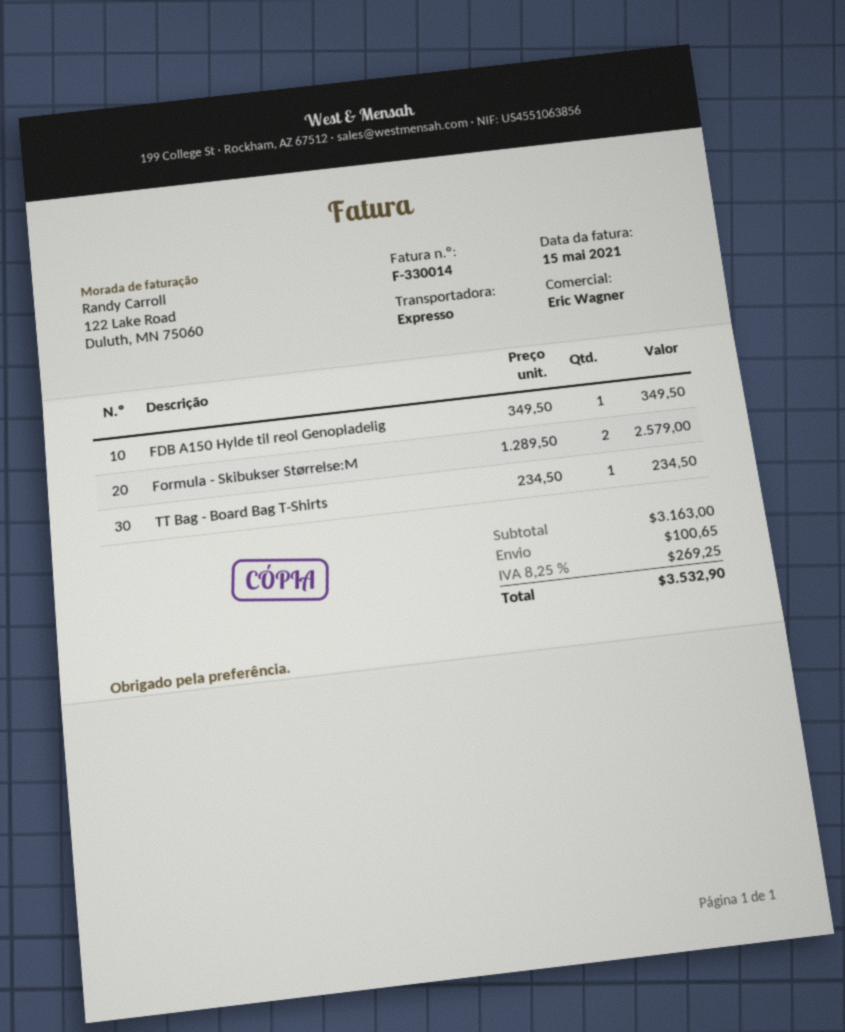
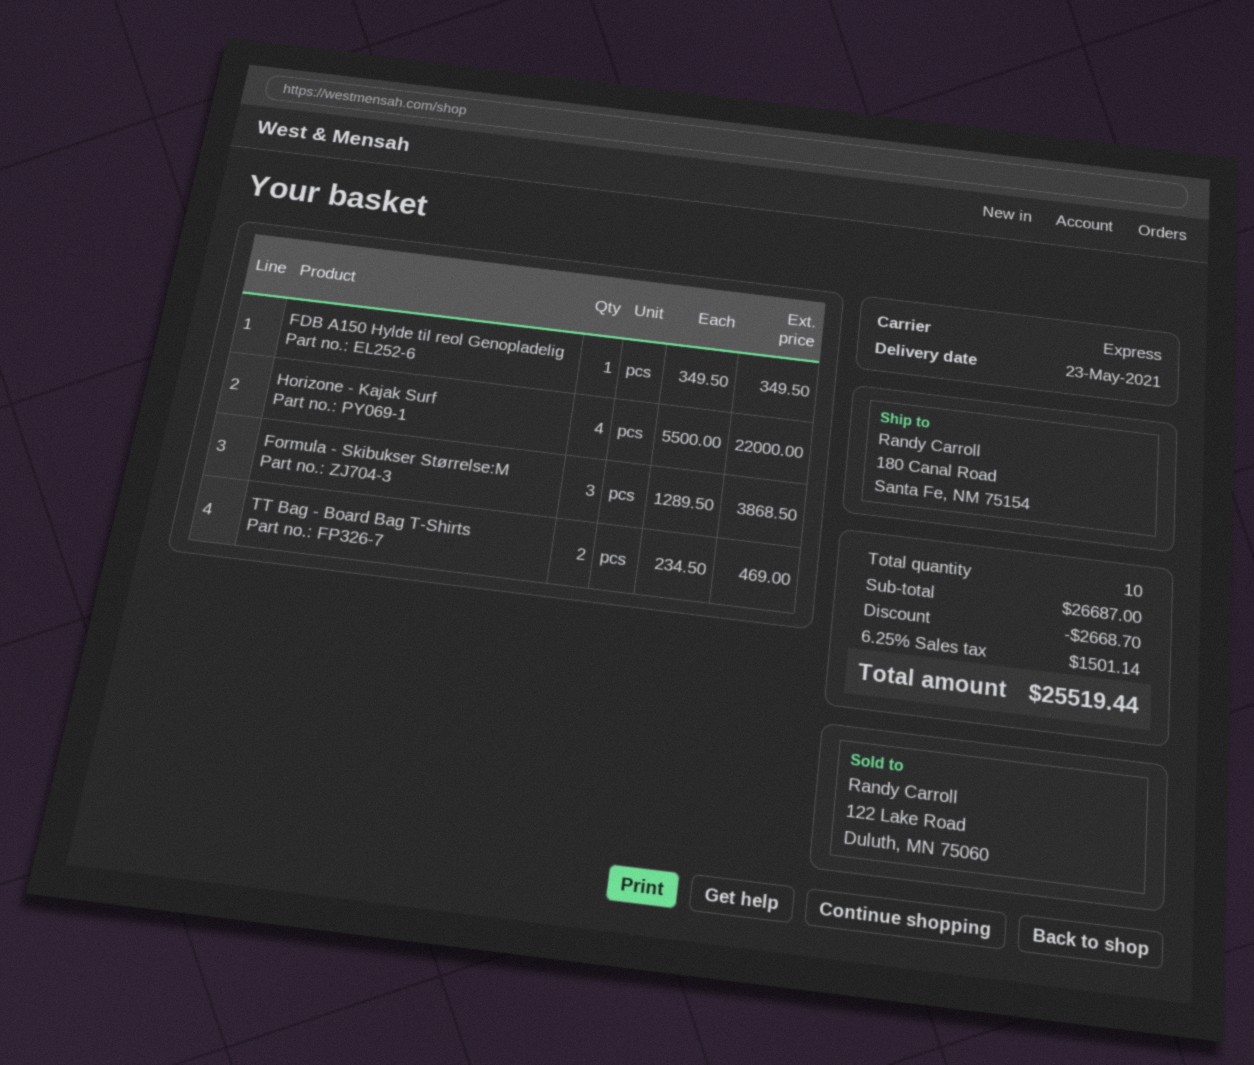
Formula - Skibukser Størrelse:M: 2 x 1289.50 = 2579.00 -> 3 x 1289.50 = 3868.50
TT Bag - Board Bag T-Shirts: 1 x 234.50 = 234.50 -> 2 x 234.50 = 469.00
Horizone - Kajak Surf: none -> 4 x 5500.00 = 22000.00
subtotal: 3163.00 -> 26687.00
discount: none -> 2668.70
shipping: 100.65 -> none
tax: 8.25% = 269.25 -> 6.25% = 1501.14
total: 3532.90 -> 25519.44

